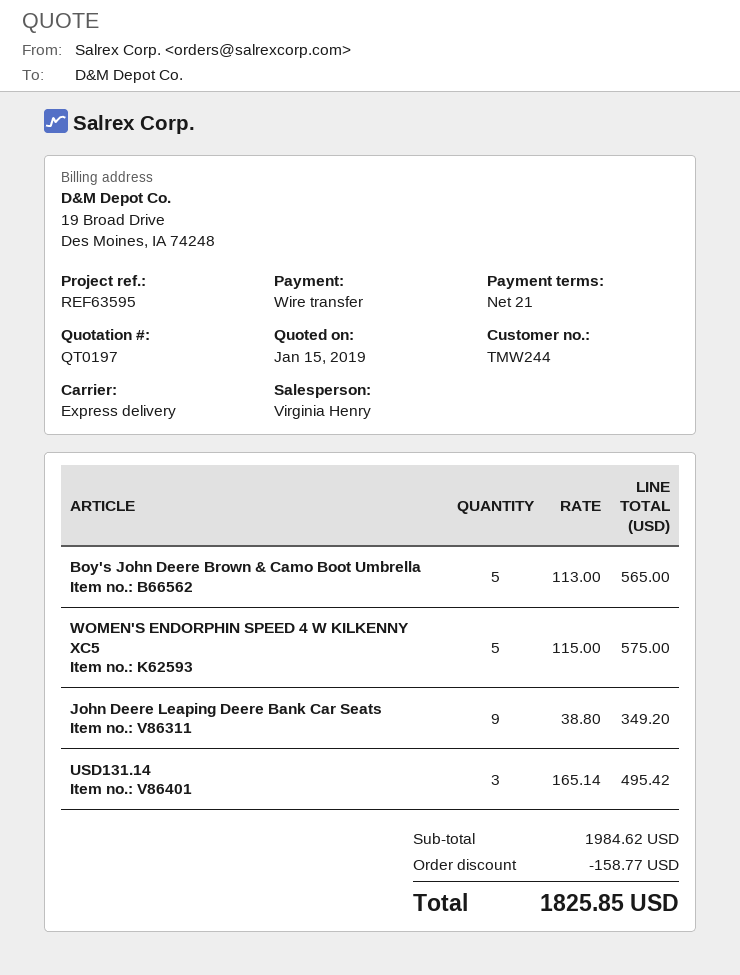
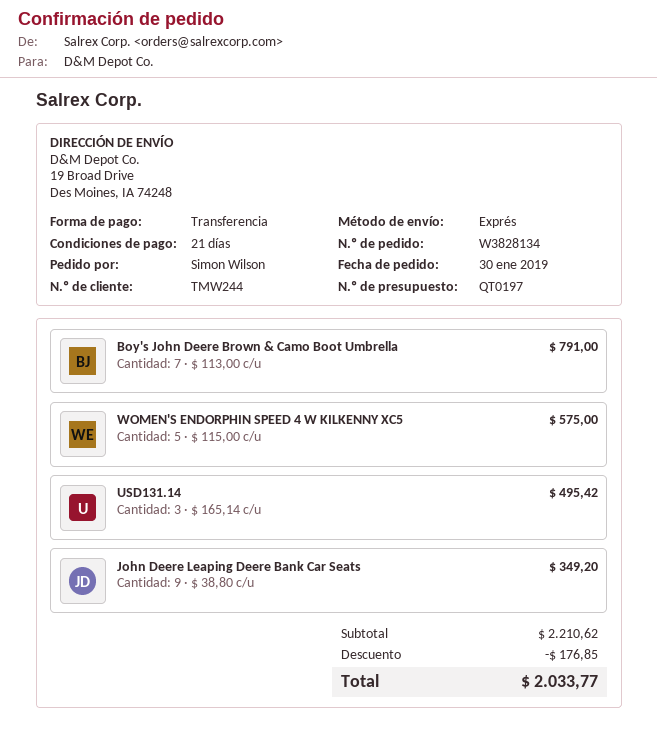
Boy's John Deere Brown & Camo Boot Umbrella: 5 x 113.00 = 565.00 -> 7 x 113.00 = 791.00
subtotal: 1984.62 -> 2210.62
discount: 158.77 -> 176.85
total: 1825.85 -> 2033.77

